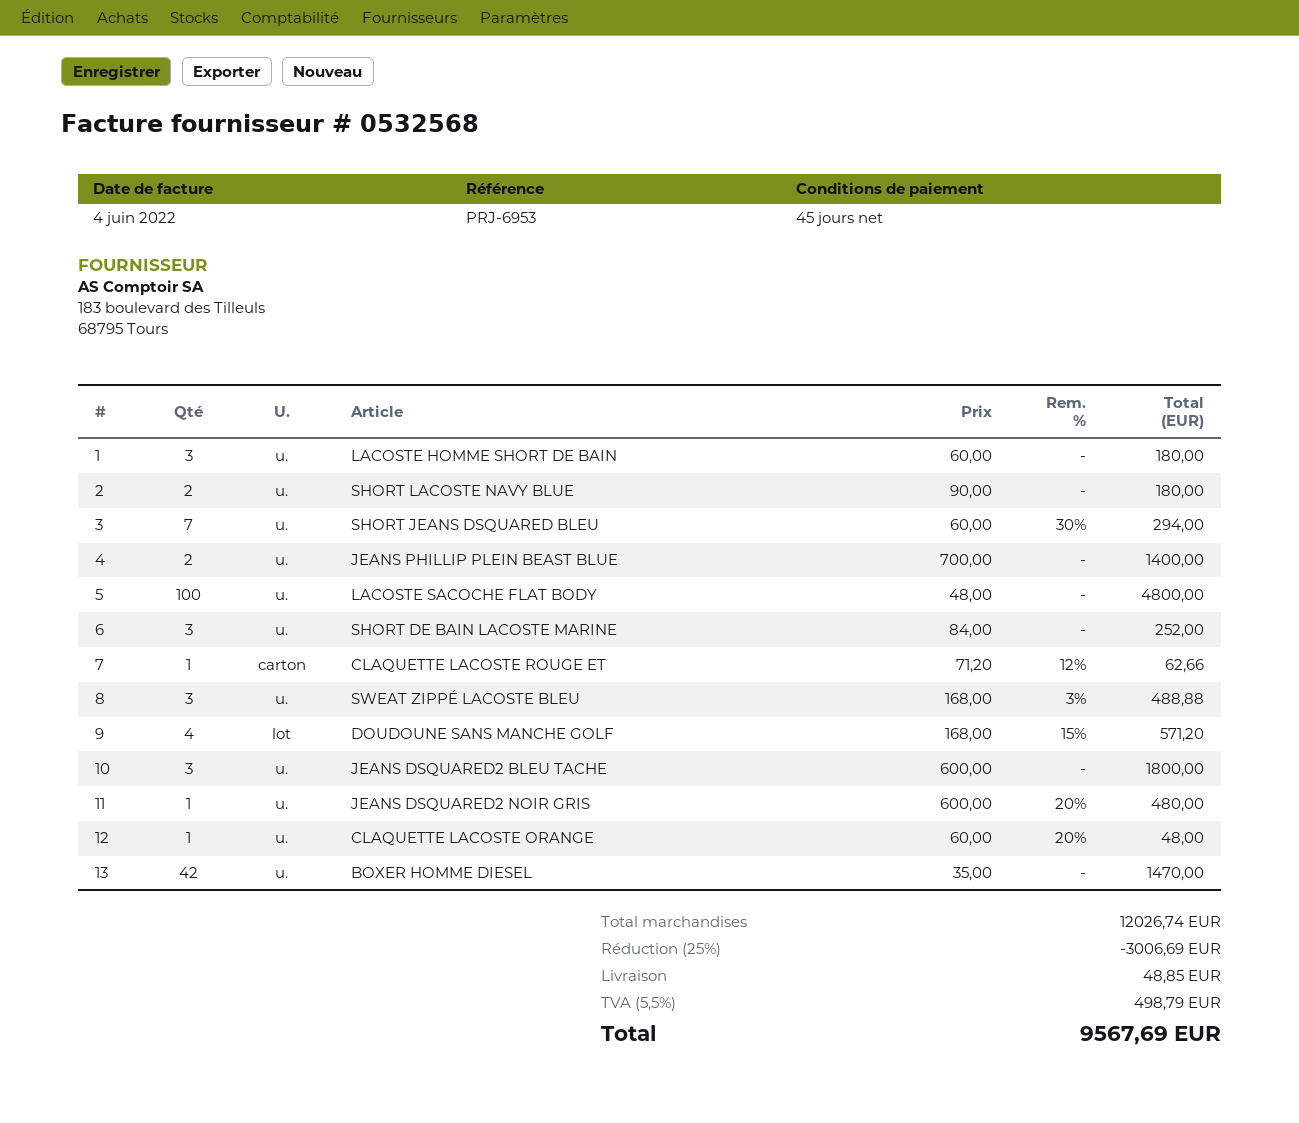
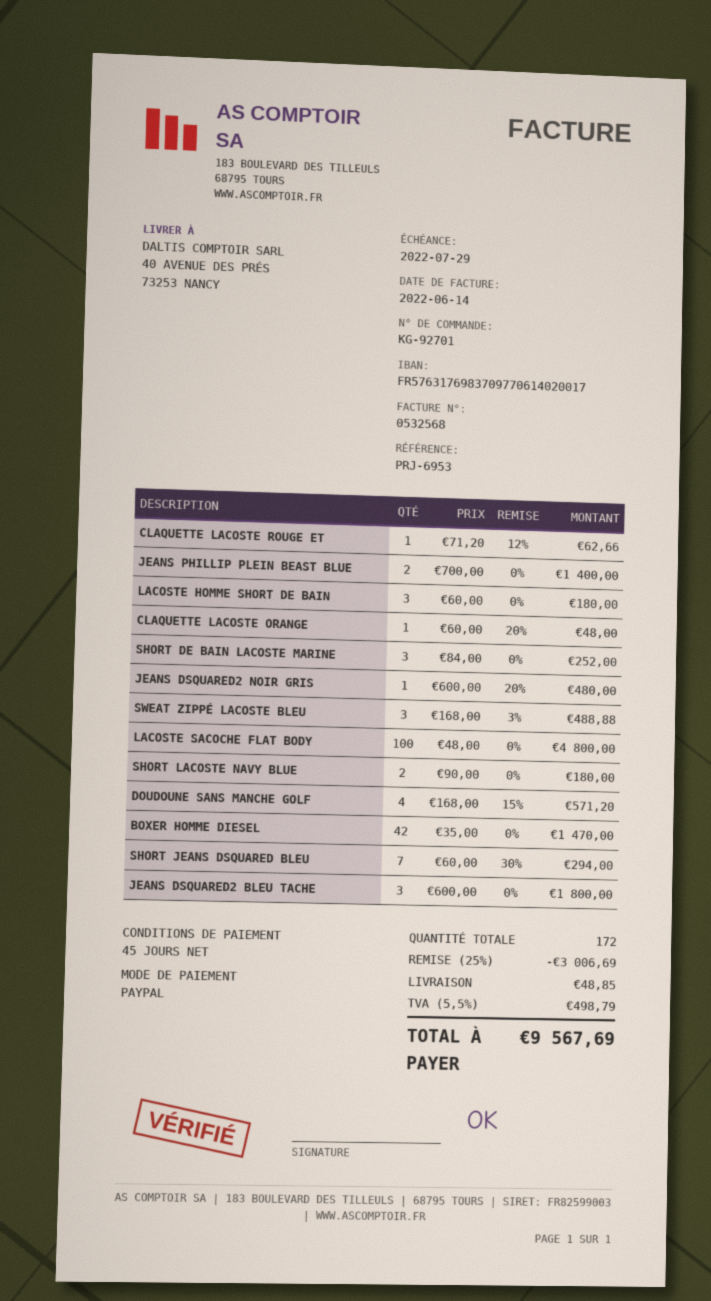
invoice date: 2022-06-04 -> 2022-06-14

